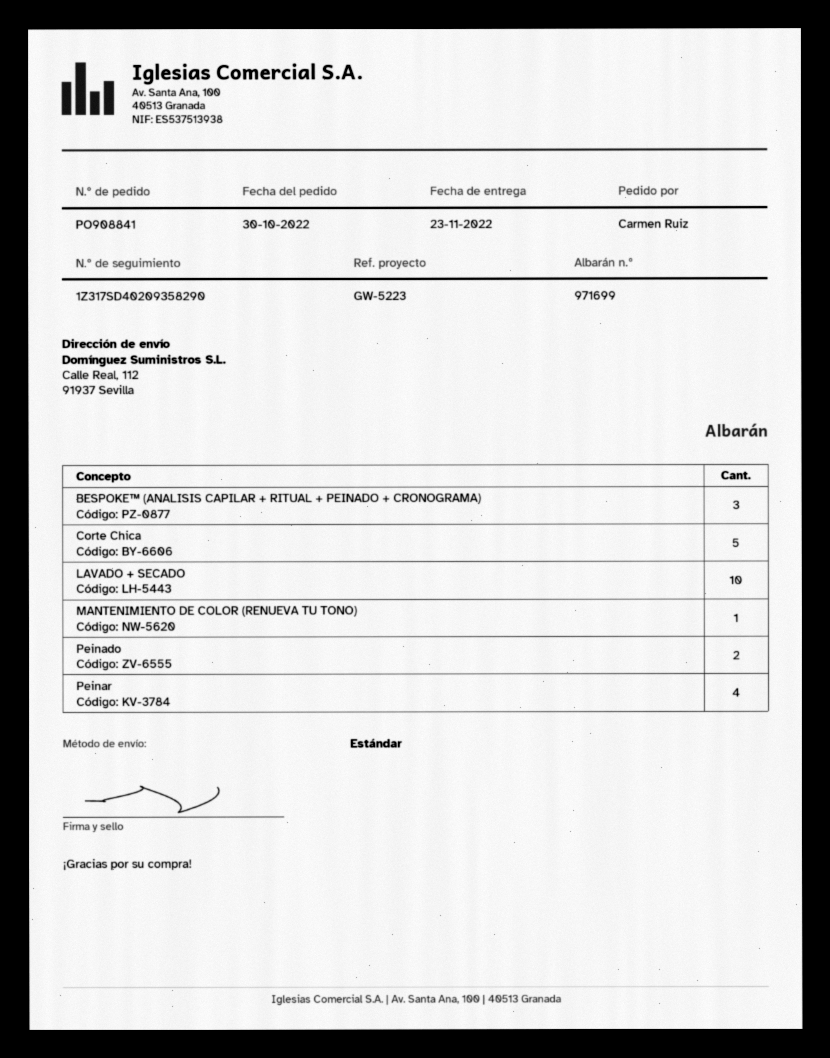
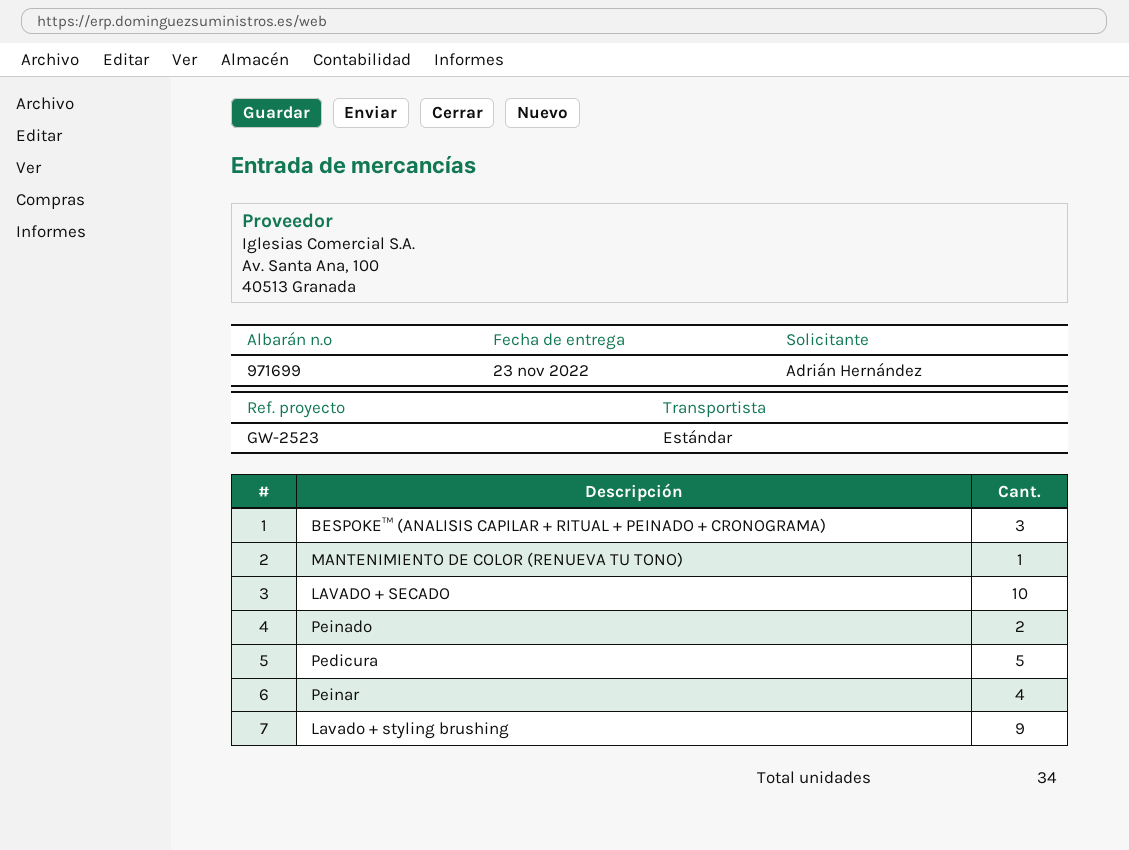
reference: GW-5223 -> GW-2523
ordered by: Carmen Ruiz -> Adrián Hernández
Corte Chica: 5 -> none
Pedicura: none -> 5
Lavado + styling brushing: none -> 9

